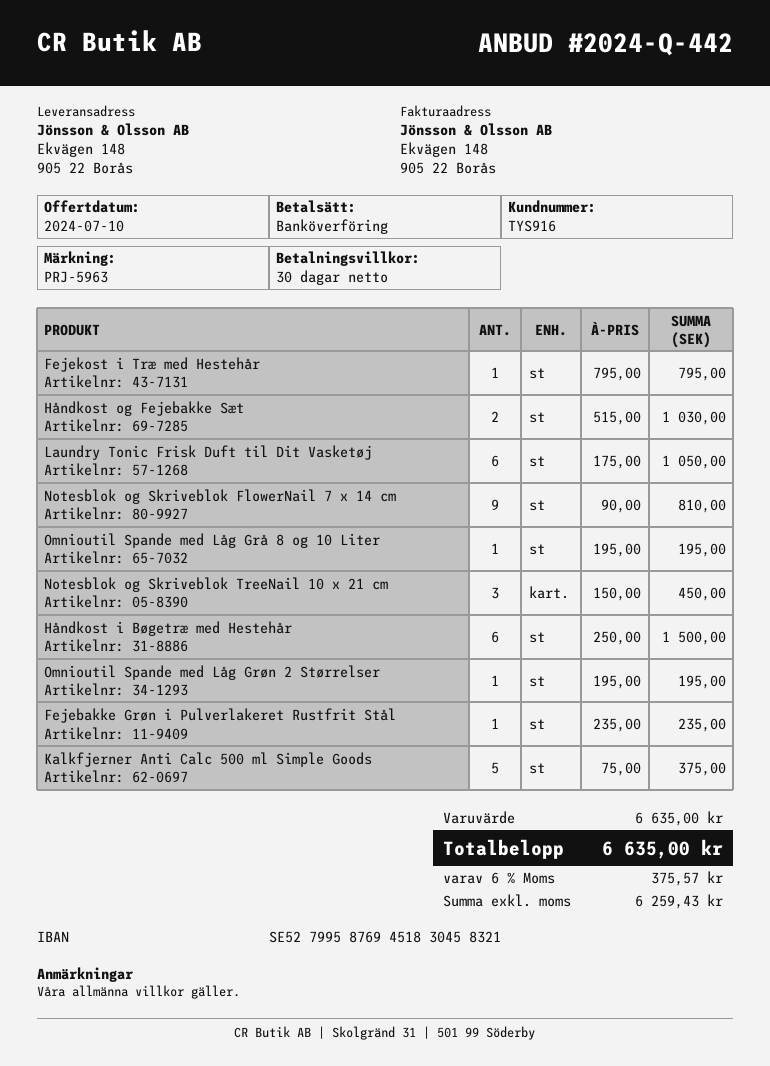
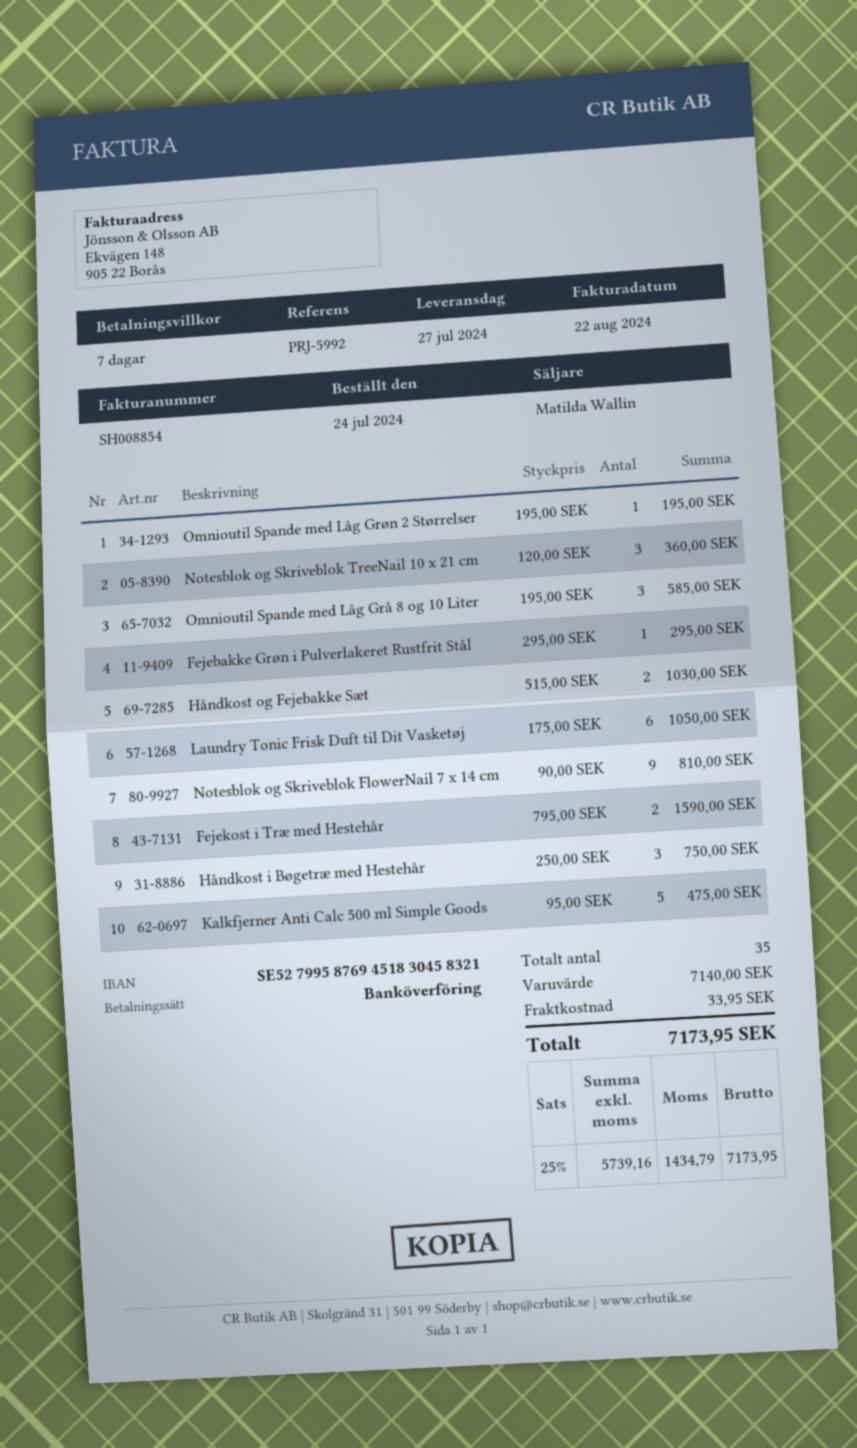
payment terms: 30 days -> 7 days
reference: PRJ-5963 -> PRJ-5992
Fejekost i Træ med Hestehår: 1 x 795.00 = 795.00 -> 2 x 795.00 = 1590.00
Omnioutil Spande med Låg Grå 8 og 10 Liter: 1 x 195.00 = 195.00 -> 3 x 195.00 = 585.00
Notesblok og Skriveblok TreeNail 10 x 21 cm: 3 x 150.00 = 450.00 -> 3 x 120.00 = 360.00
Håndkost i Bøgetræ med Hestehår: 6 x 250.00 = 1500.00 -> 3 x 250.00 = 750.00
Fejebakke Grøn i Pulverlakeret Rustfrit Stål: 1 x 235.00 = 235.00 -> 1 x 295.00 = 295.00
Kalkfjerner Anti Calc 500 ml Simple Goods: 5 x 75.00 = 375.00 -> 5 x 95.00 = 475.00
subtotal: 6635.00 -> 7140.00
shipping: none -> 33.95
net: 6259.43 -> 5739.16
tax: 6% = 375.57 -> 25% = 1434.79
total: 6635.00 -> 7173.95

